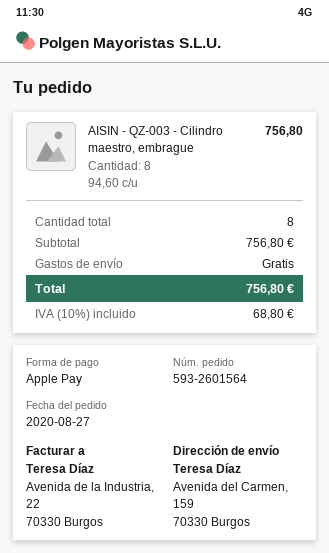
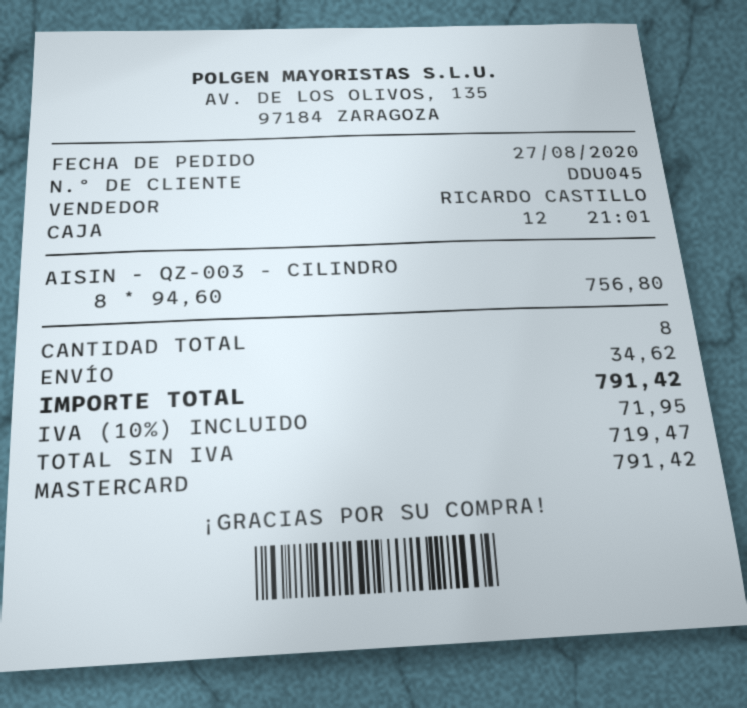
payment method: Apple Pay -> Mastercard
shipping: 0.00 -> 34.62
tax: 10% = 68.80 -> 10% = 71.95
total: 756.80 -> 791.42

